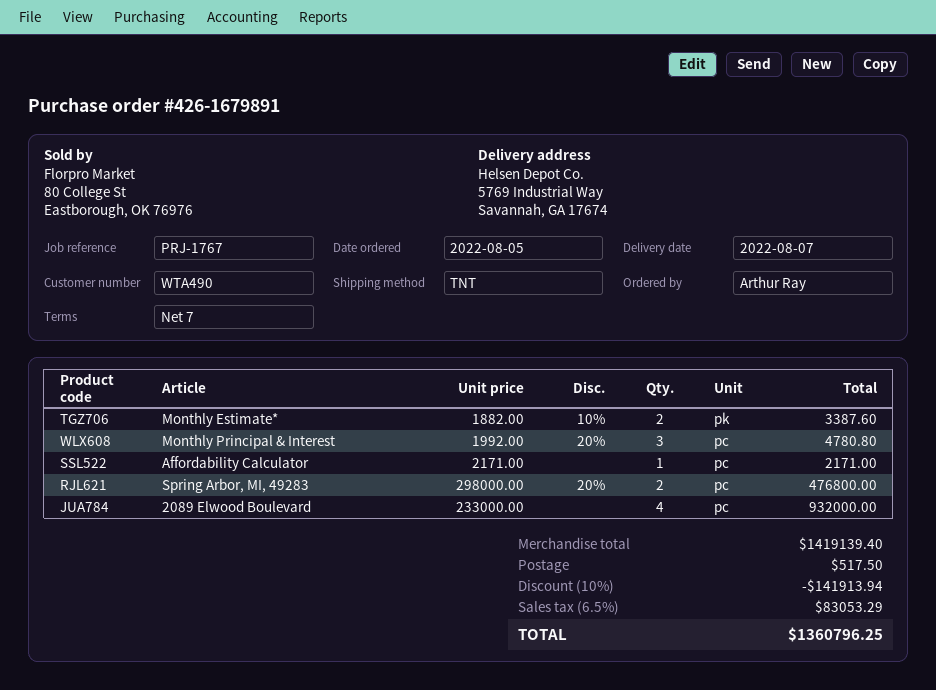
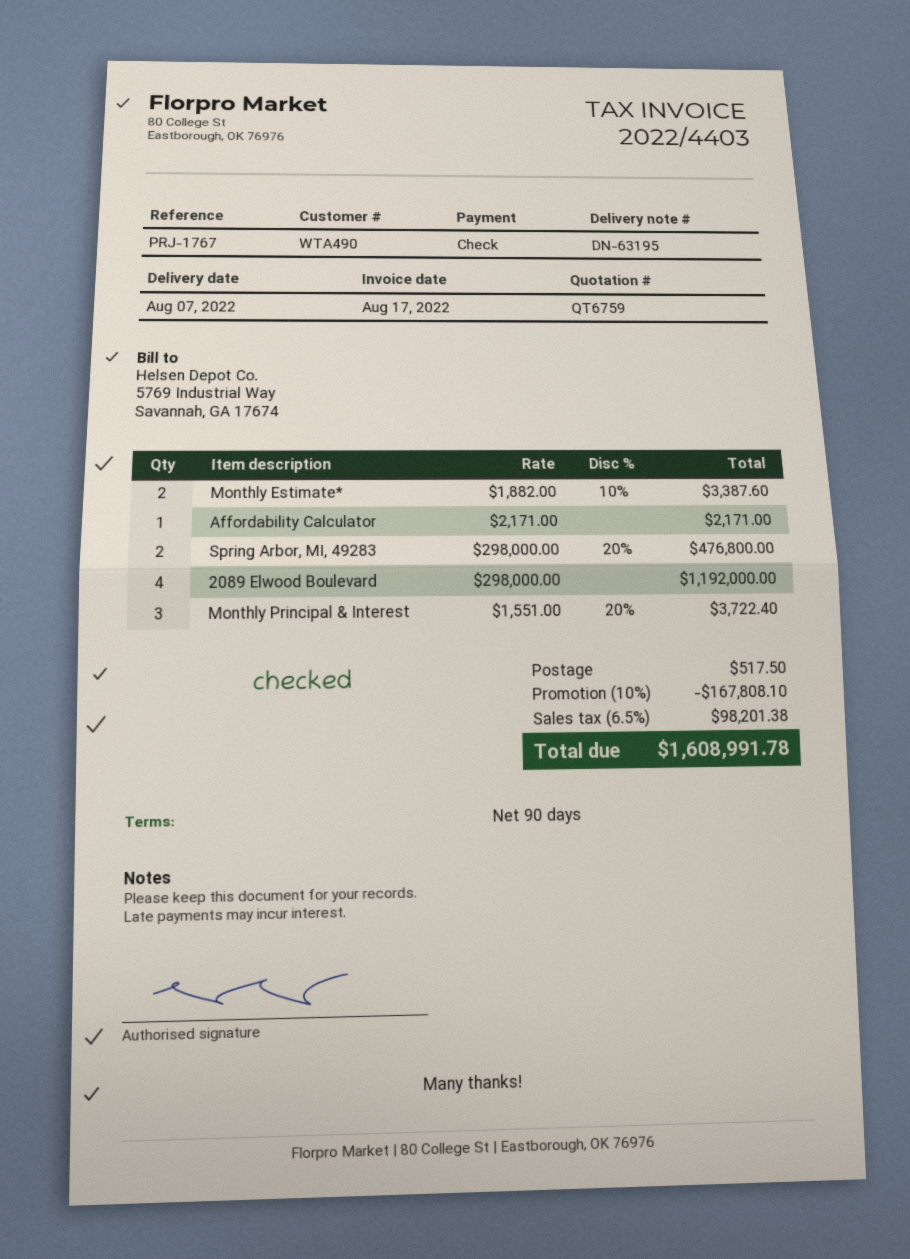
payment terms: 7 days -> 90 days
Monthly Principal & Interest: 3 x 1992.00 - 20% = 4780.80 -> 3 x 1551.00 - 20% = 3722.40
2089 Elwood Boulevard: 4 x 233000.00 = 932000.00 -> 4 x 298000.00 = 1192000.00
discount: 10% = 141913.94 -> 10% = 167808.10
tax: 6.5% = 83053.29 -> 6.5% = 98201.38
total: 1360796.25 -> 1608991.78

